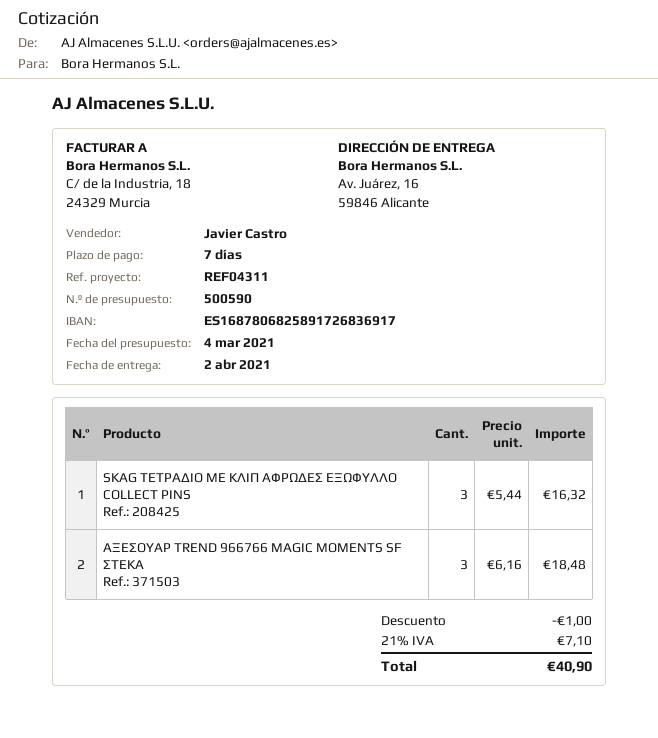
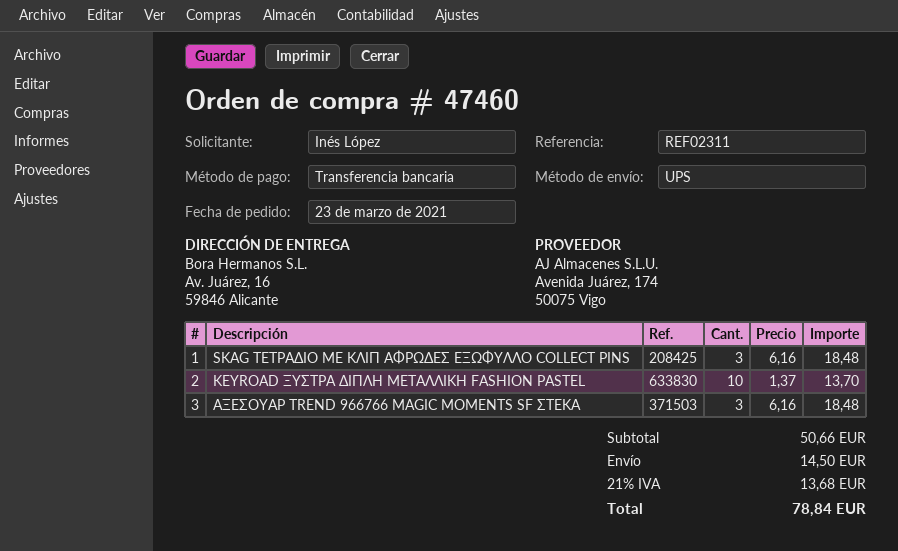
reference: REF04311 -> REF02311
SKAG ΤΕΤΡΑΔΙΟ ΜΕ ΚΛΙΠ ΑΦΡΩΔΕΣ ΕΞΩΦΥΛΛΟ COLLECT PINS: 3 x 5.44 = 16.32 -> 3 x 6.16 = 18.48
KEYROAD ΞΥΣΤΡΑ ΔΙΠΛΗ ΜΕΤΑΛΛIKH FASHION PASTEL: none -> 10 x 1.37 = 13.70
discount: 1.00 -> none
shipping: none -> 14.50
tax: 21% = 7.10 -> 21% = 13.68
total: 40.90 -> 78.84

